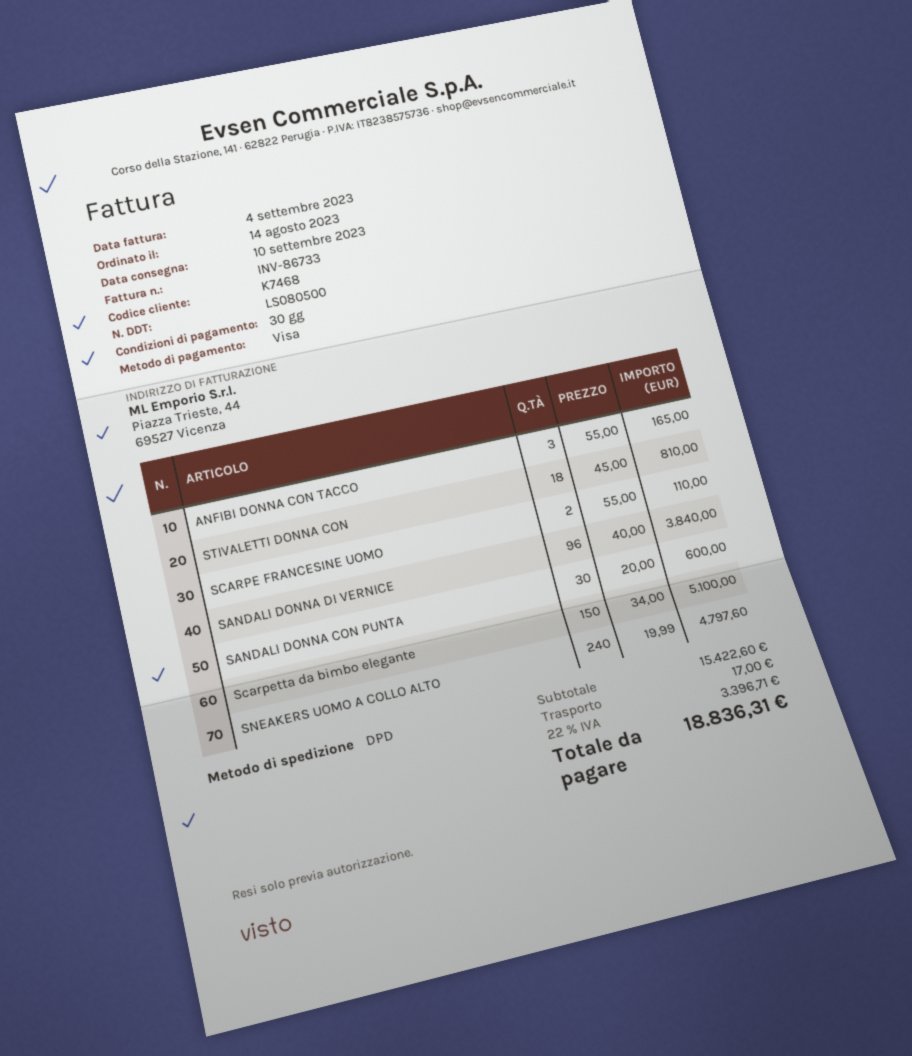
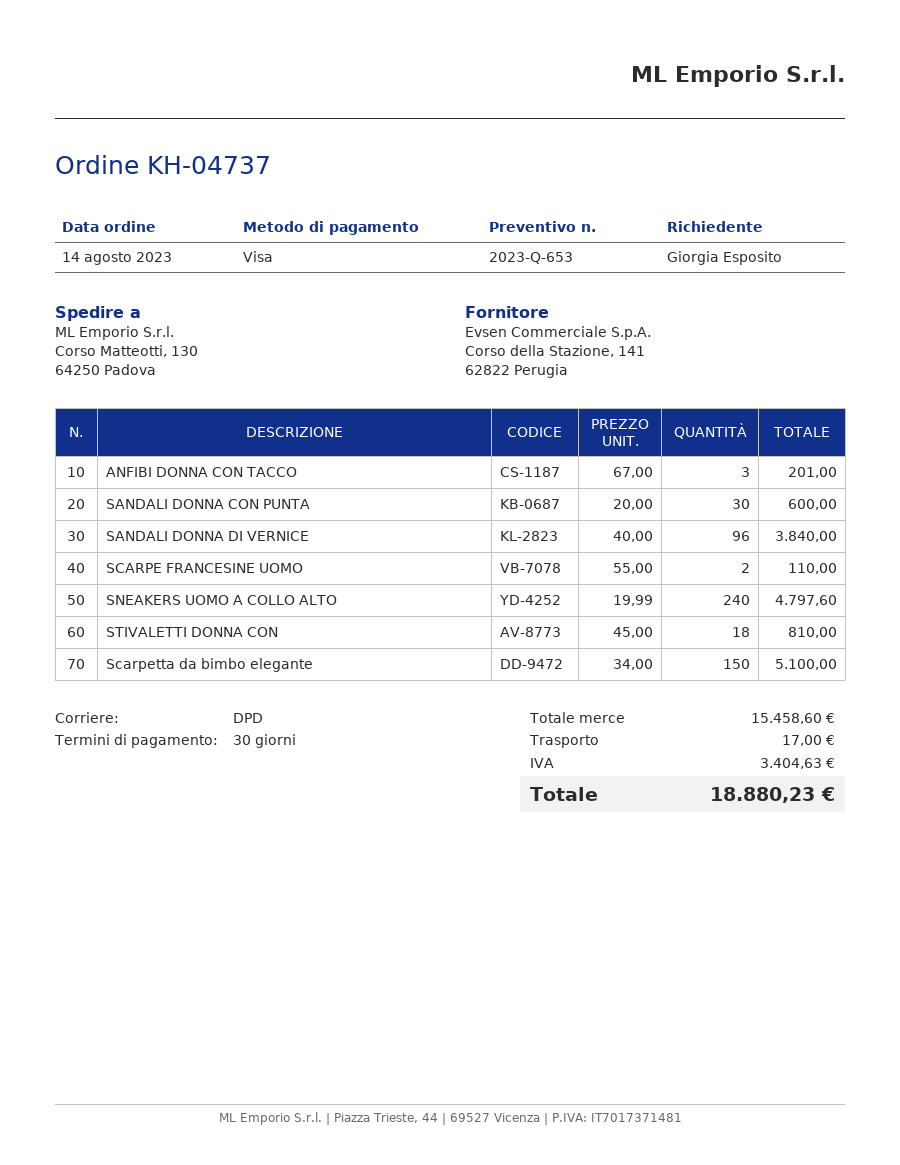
ANFIBI DONNA CON TACCO: 3 x 55.00 = 165.00 -> 3 x 67.00 = 201.00
subtotal: 15422.60 -> 15458.60
tax: 3396.71 -> 3404.63
total: 18836.31 -> 18880.23

